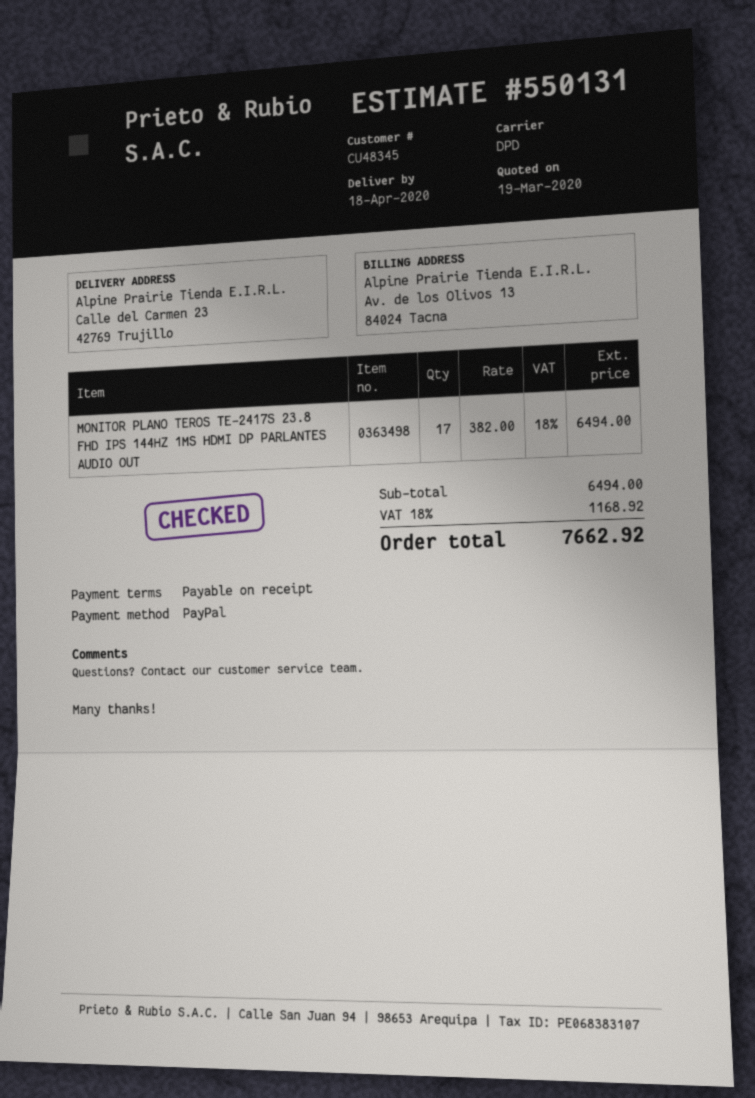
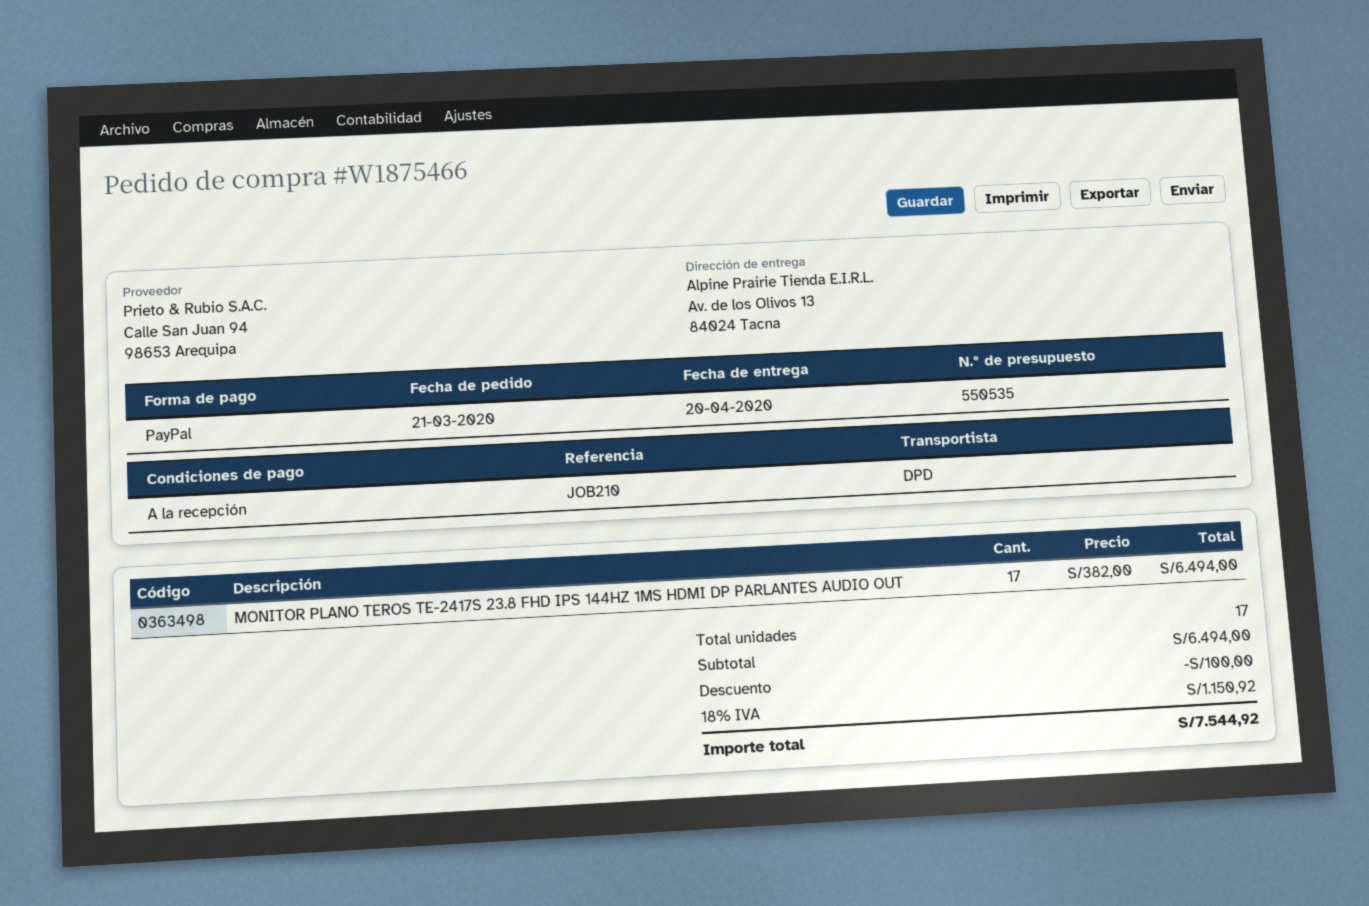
quote number: 550131 -> 550535
delivery date: 2020-04-18 -> 2020-04-20
ship to: Calle del Carmen 23, 42769 Trujillo -> Av. de los Olivos 13, 84024 Tacna
discount: none -> 100.00
tax: 18% = 1168.92 -> 18% = 1150.92
total: 7662.92 -> 7544.92

